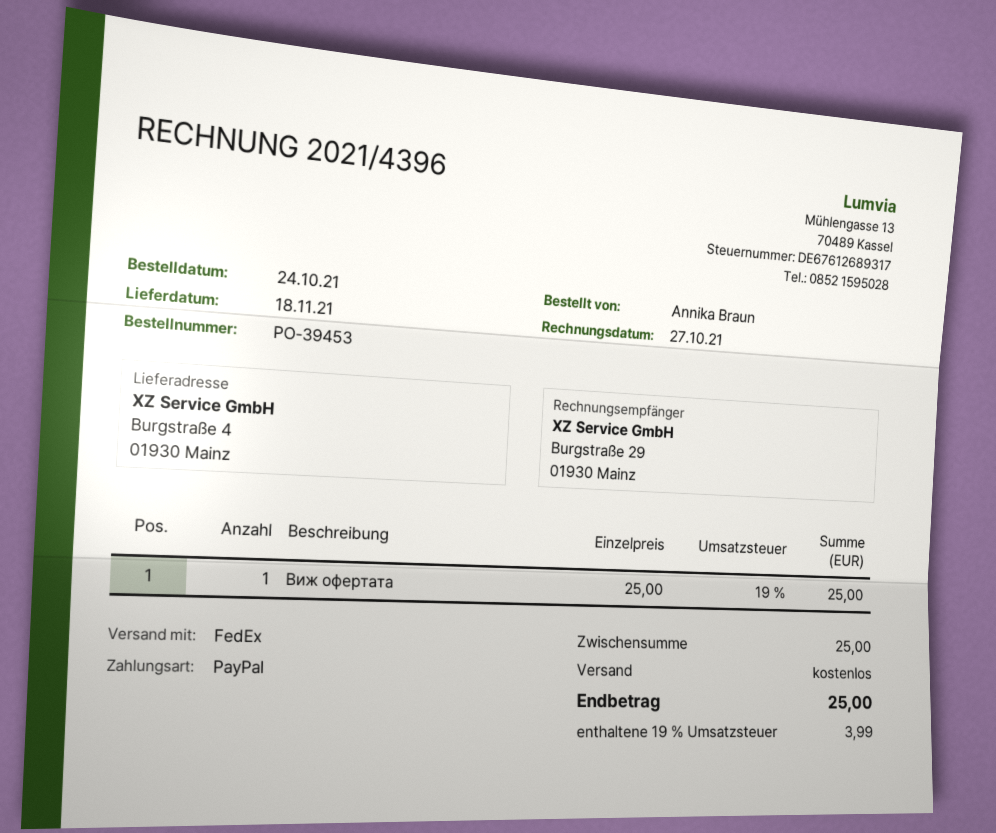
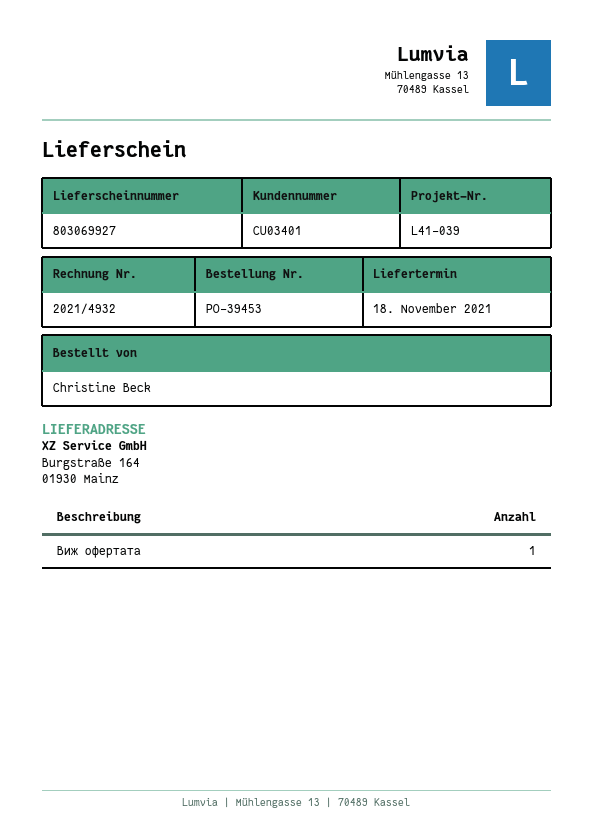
invoice number: 2021/4396 -> 2021/4932
ordered by: Annika Braun -> Christine Beck
ship to: Burgstraße 4, 01930 Mainz -> Burgstraße 164, 01930 Mainz

